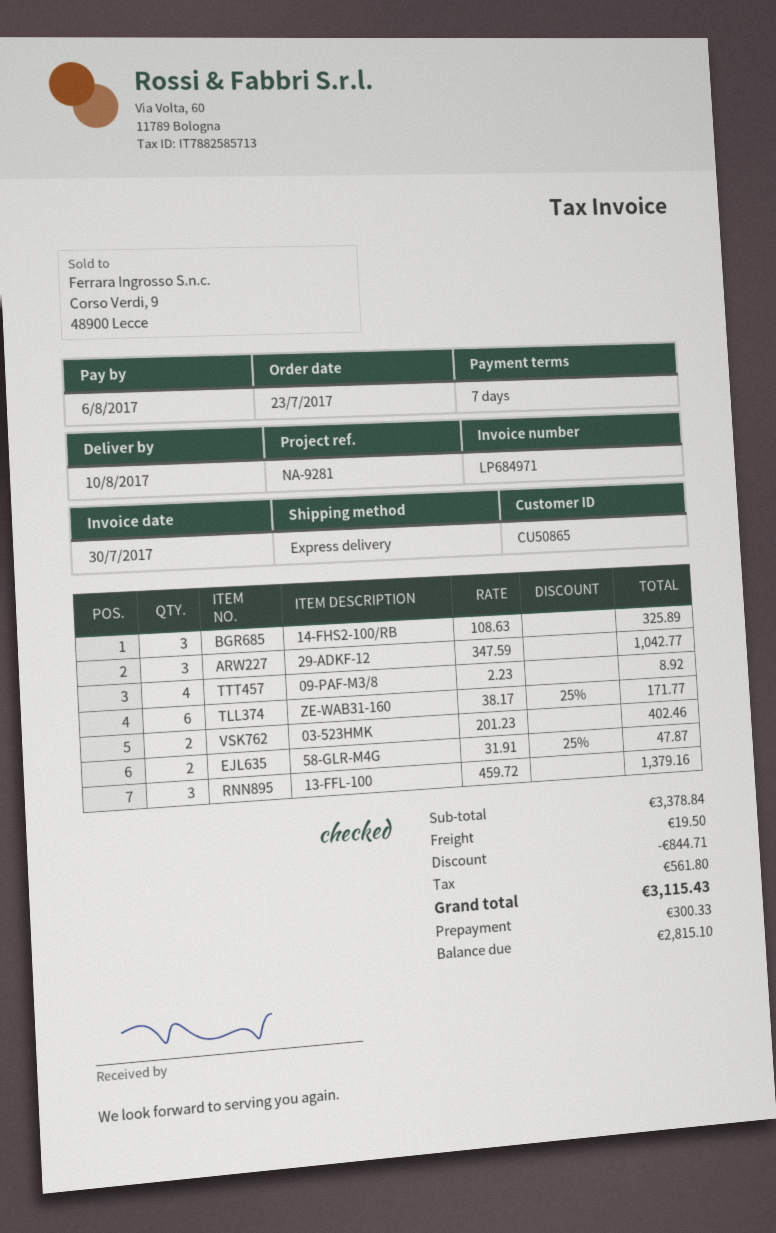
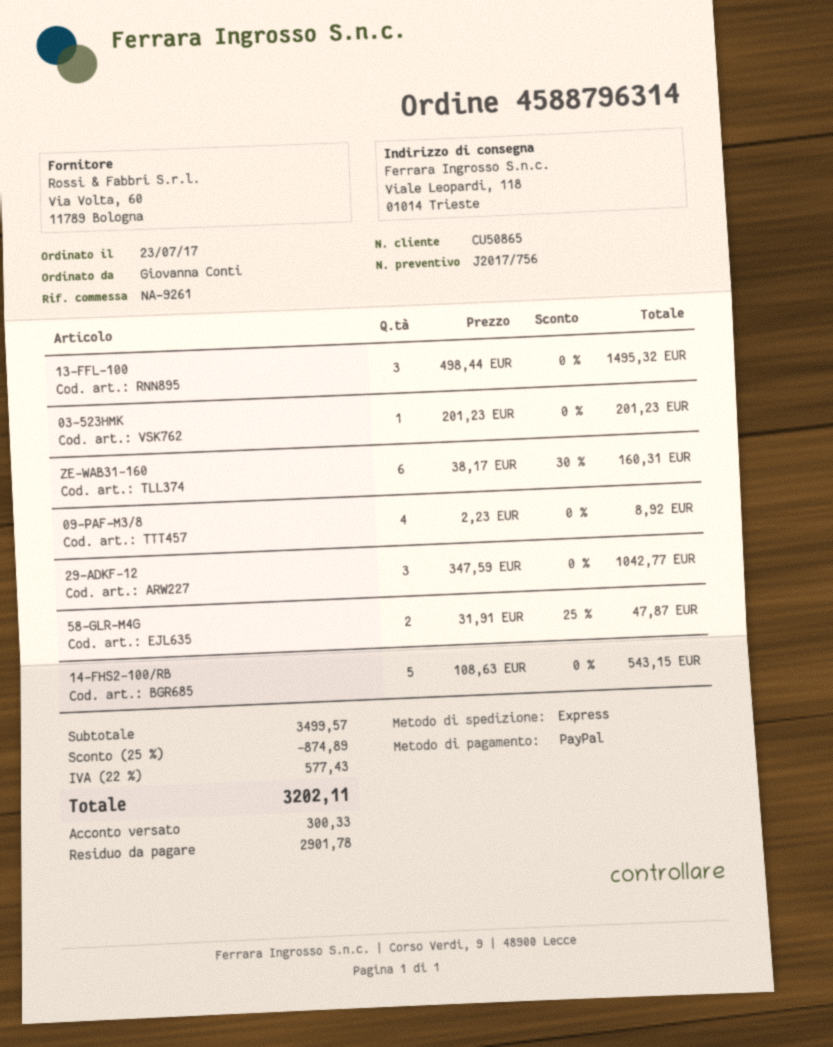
reference: NA-9281 -> NA-9261
14-FHS2-100/RB: 3 x 108.63 = 325.89 -> 5 x 108.63 = 543.15
ZE-WAB31-160: 6 x 38.17 - 25% = 171.77 -> 6 x 38.17 - 30% = 160.31
03-523HMK: 2 x 201.23 = 402.46 -> 1 x 201.23 = 201.23
13-FFL-100: 3 x 459.72 = 1379.16 -> 3 x 498.44 = 1495.32
subtotal: 3378.84 -> 3499.57
discount: 844.71 -> 874.89
shipping: 19.50 -> none
tax: 561.80 -> 577.43
total: 3115.43 -> 3202.11
balance: 2815.10 -> 2901.78

